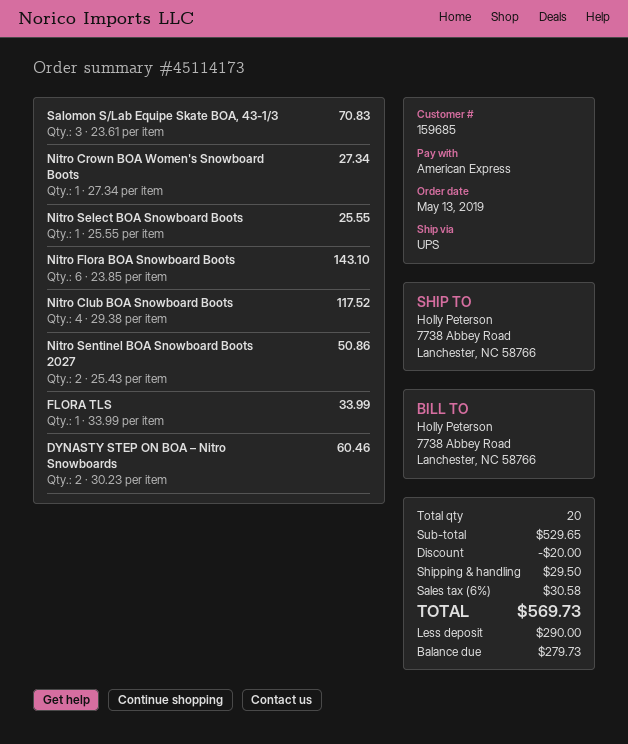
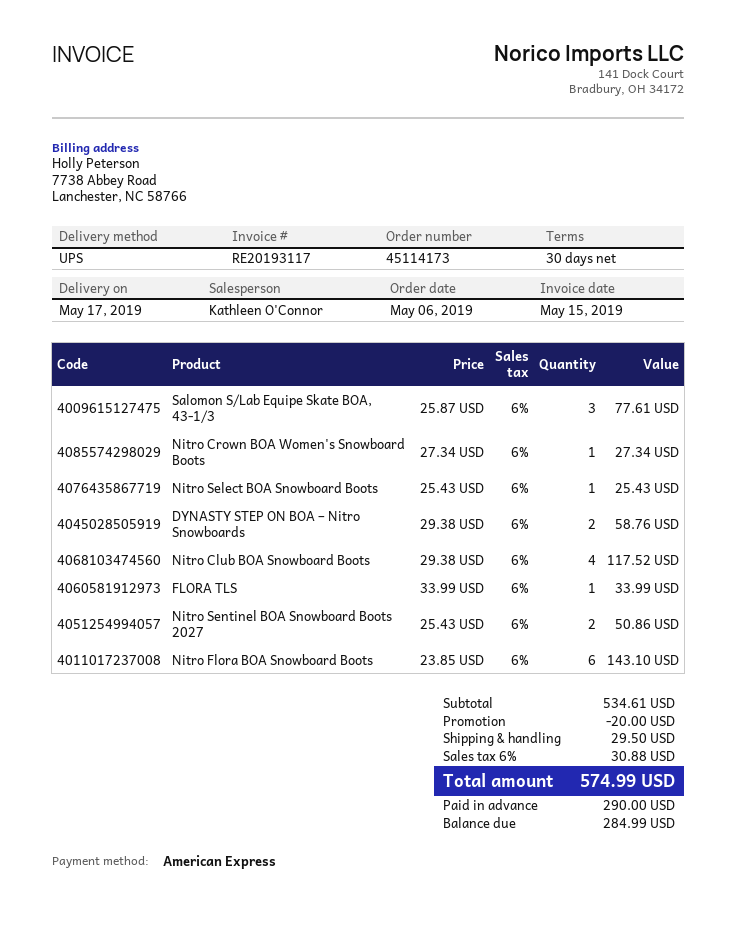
order date: 2019-05-13 -> 2019-05-06
Salomon S/Lab Equipe Skate BOA, 43-1/3: 3 x 23.61 = 70.83 -> 3 x 25.87 = 77.61
Nitro Select BOA Snowboard Boots: 1 x 25.55 = 25.55 -> 1 x 25.43 = 25.43
DYNASTY STEP ON BOA – Nitro Snowboards: 2 x 30.23 = 60.46 -> 2 x 29.38 = 58.76
subtotal: 529.65 -> 534.61
tax: 6% = 30.58 -> 6% = 30.88
total: 569.73 -> 574.99
balance: 279.73 -> 284.99

